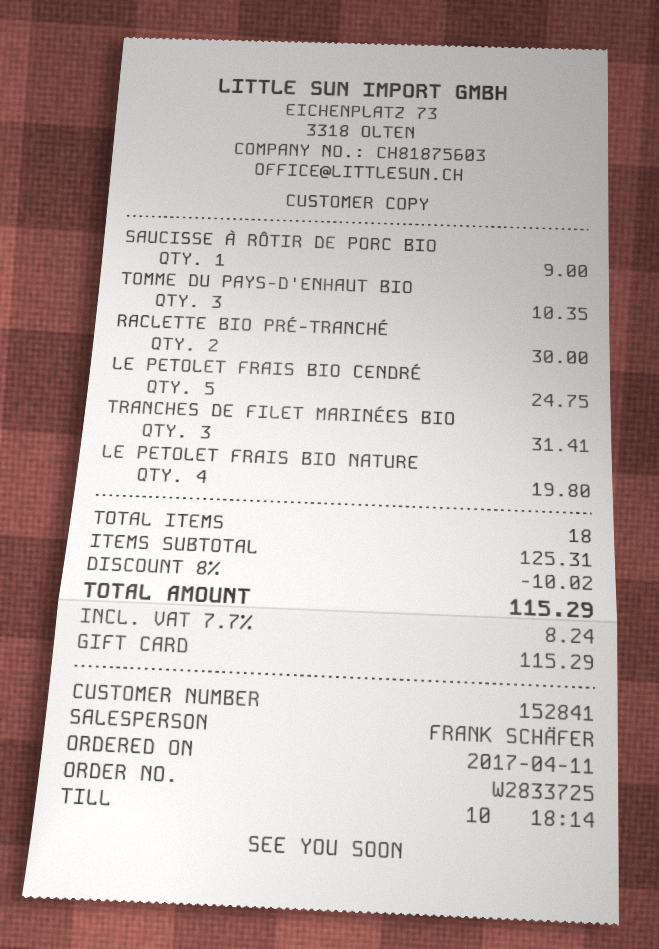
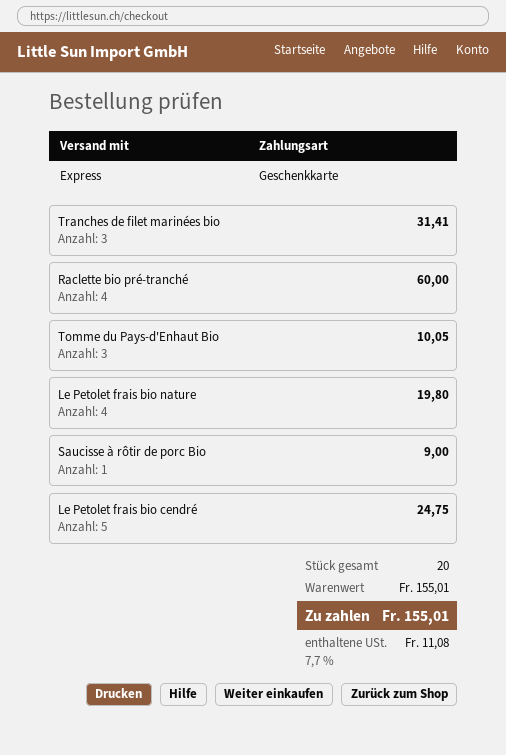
TOMME DU PAYS-D'ENHAUT BIO: 3 for 10.35 -> 3 for 10.05
RACLETTE BIO PRÉ-TRANCHÉ: 2 for 30.00 -> 4 for 60.00
total quantity: 18 -> 20
subtotal: 125.31 -> 155.01
discount: 8% = 10.02 -> none
tax: 7.7% = 8.24 -> 7.7% = 11.08
total: 115.29 -> 155.01

